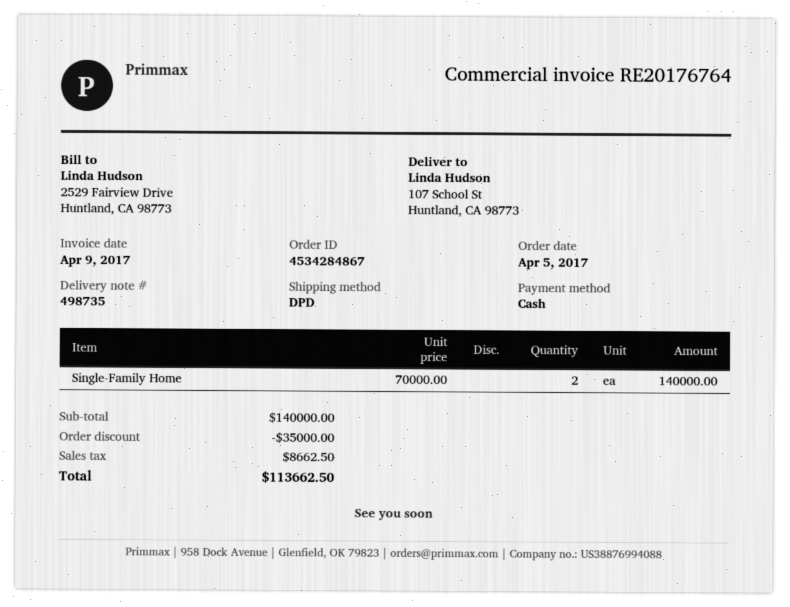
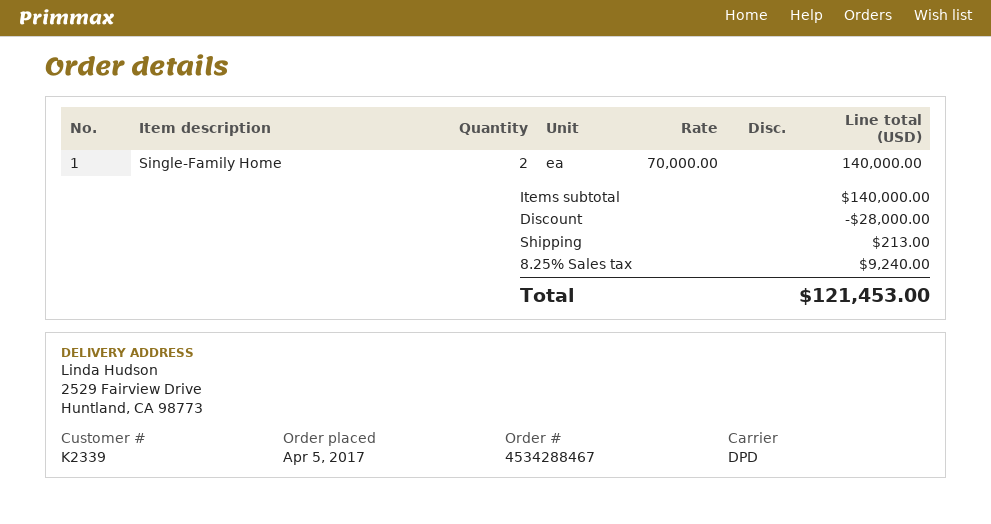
order number: 4534284867 -> 4534288467
ship to: 107 School St, Huntland, CA 98773 -> 2529 Fairview Drive, Huntland, CA 98773
discount: 35000.00 -> 28000.00
shipping: none -> 213.00
tax: 8662.50 -> 9240.00
total: 113662.50 -> 121453.00

